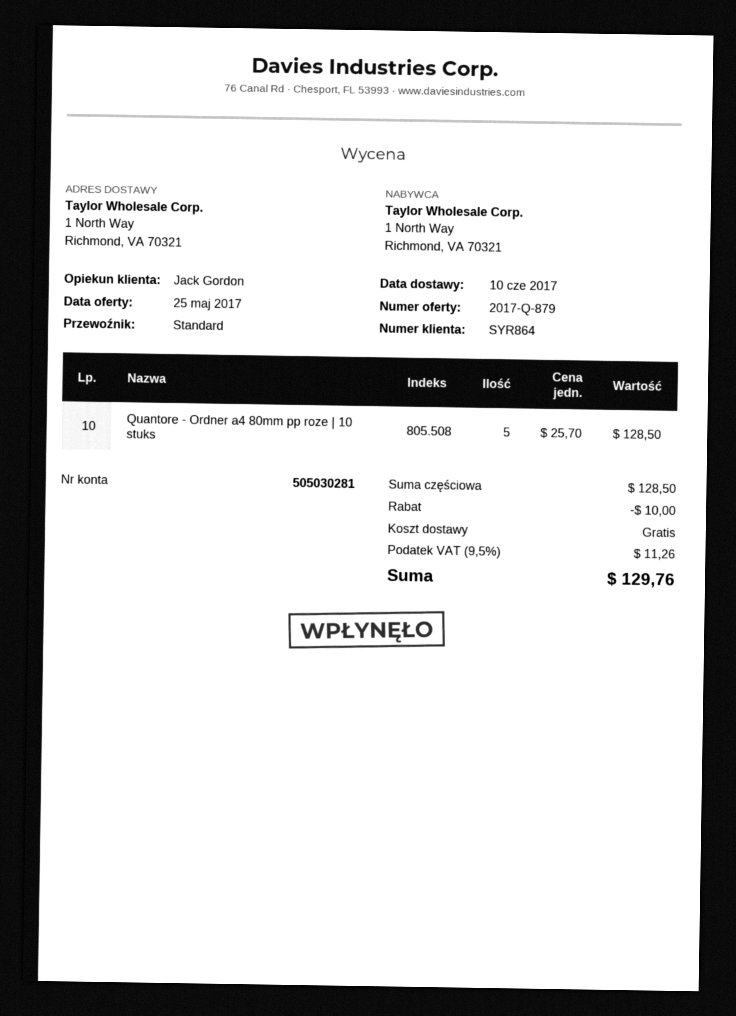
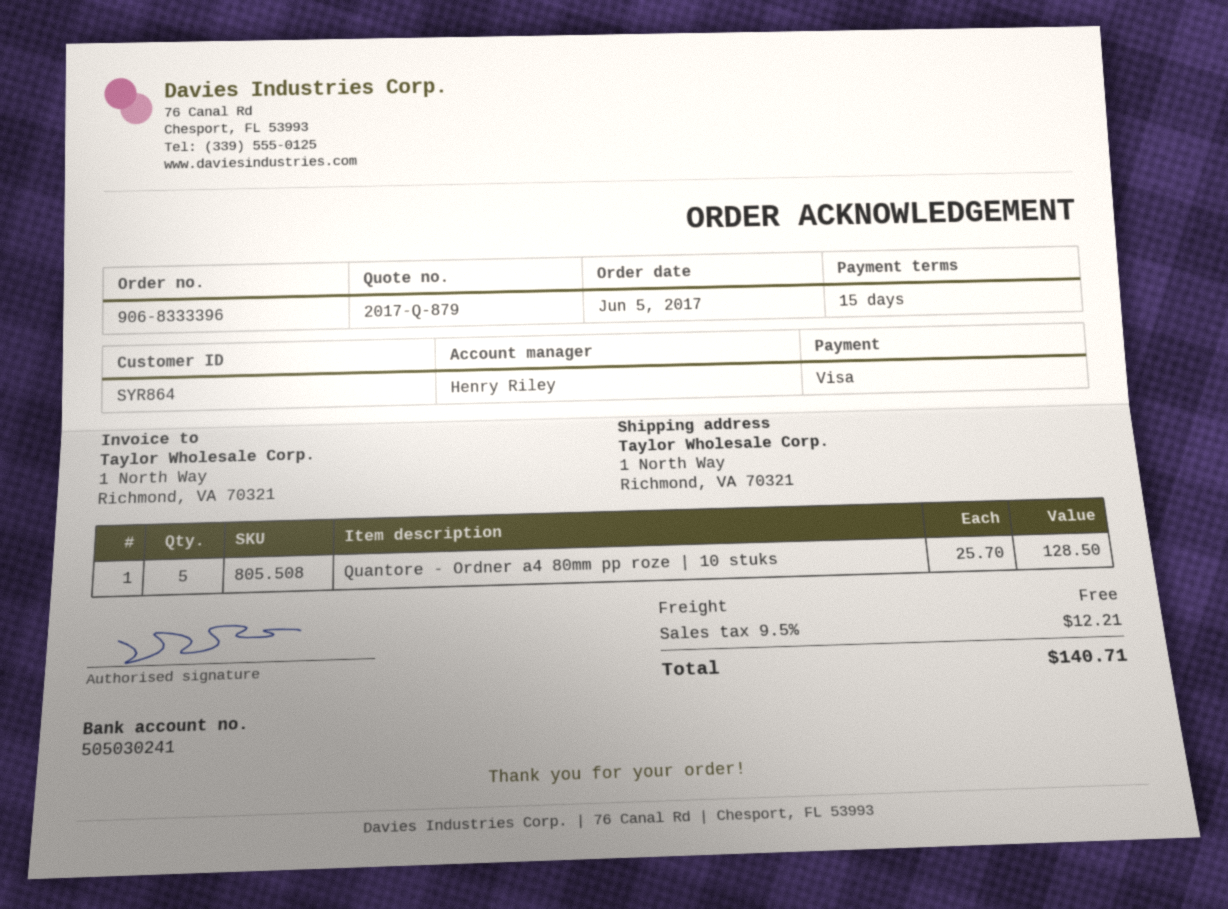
sales rep: Jack Gordon -> Henry Riley
bank account: 505030281 -> 505030241
discount: 10.00 -> none
tax: 9.5% = 11.26 -> 9.5% = 12.21
total: 129.76 -> 140.71

